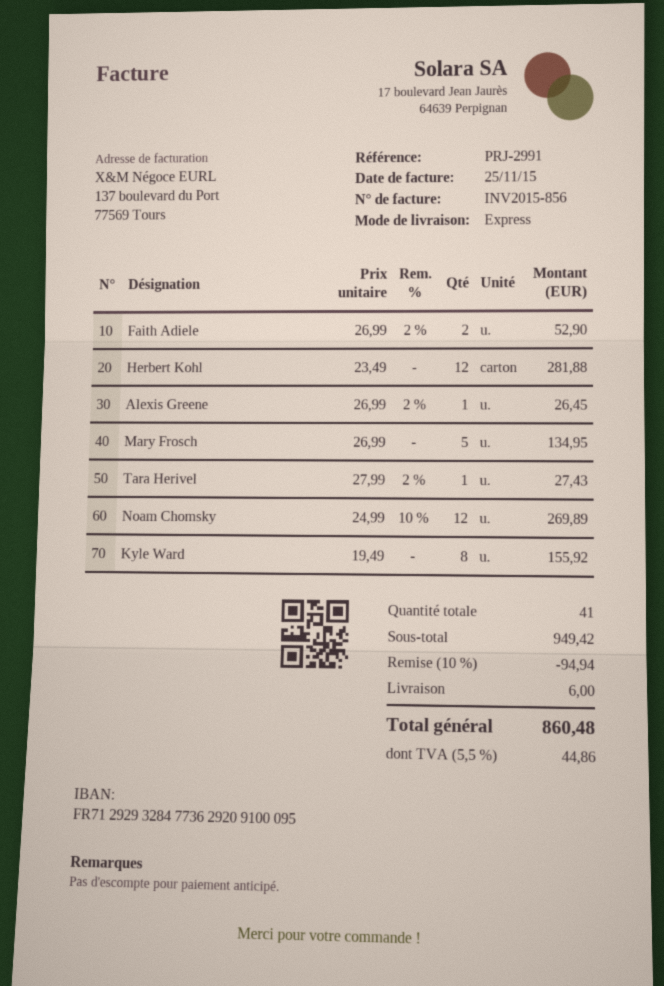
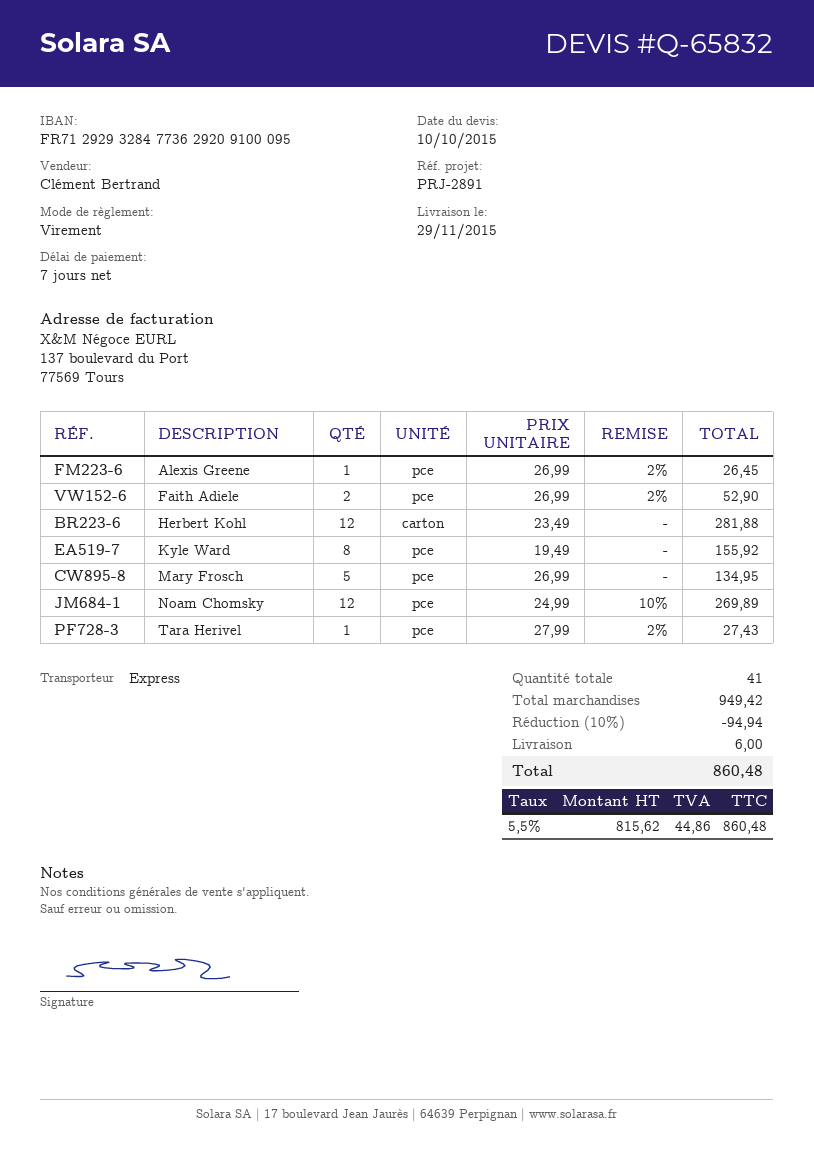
reference: PRJ-2991 -> PRJ-2891

